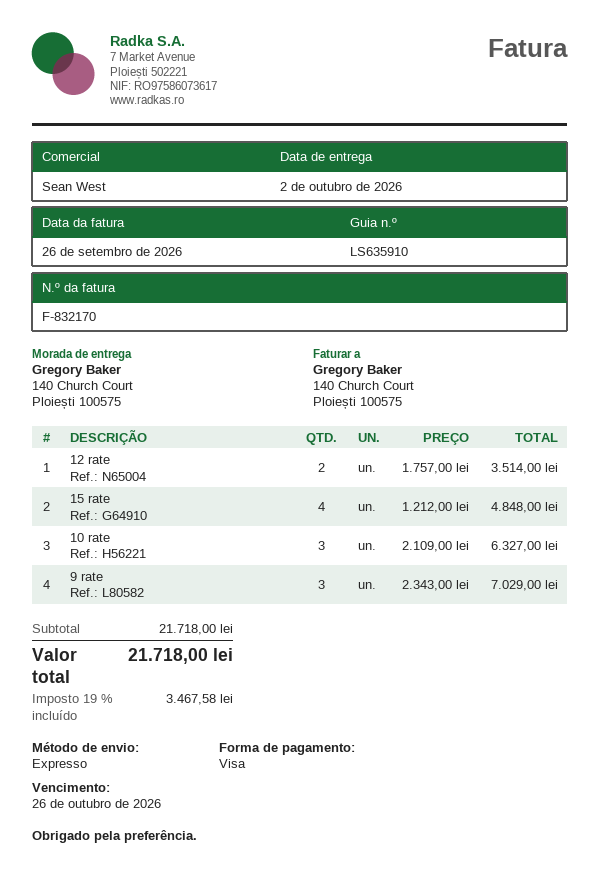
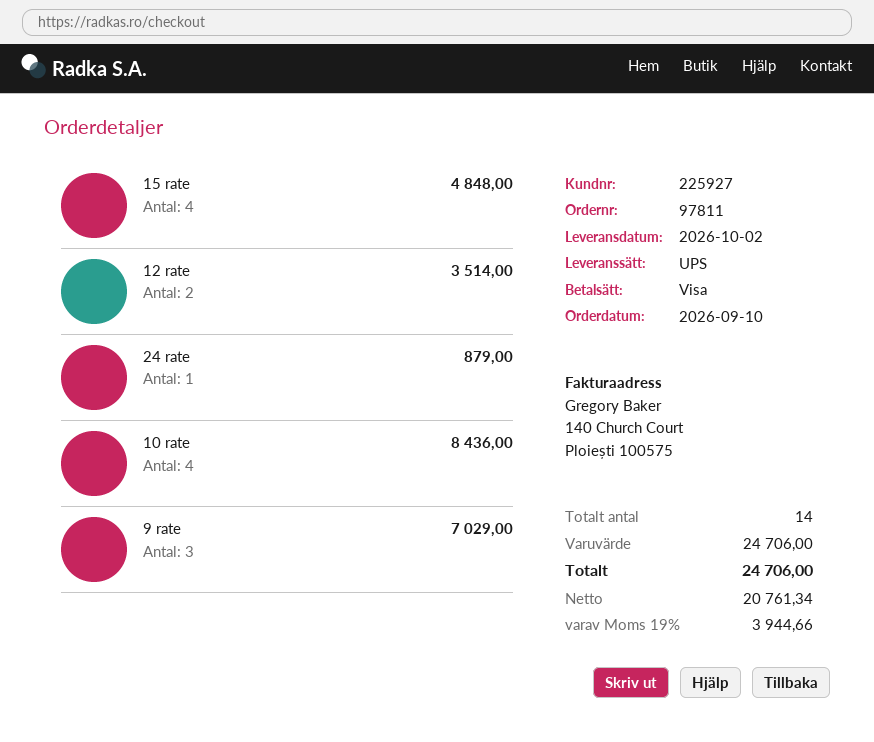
shipping method: express -> UPS
10 rate: 3 for 6327.00 -> 4 for 8436.00
24 rate: none -> 1 for 879.00
subtotal: 21718.00 -> 24706.00
tax: 19% = 3467.58 -> 19% = 3944.66
total: 21718.00 -> 24706.00

